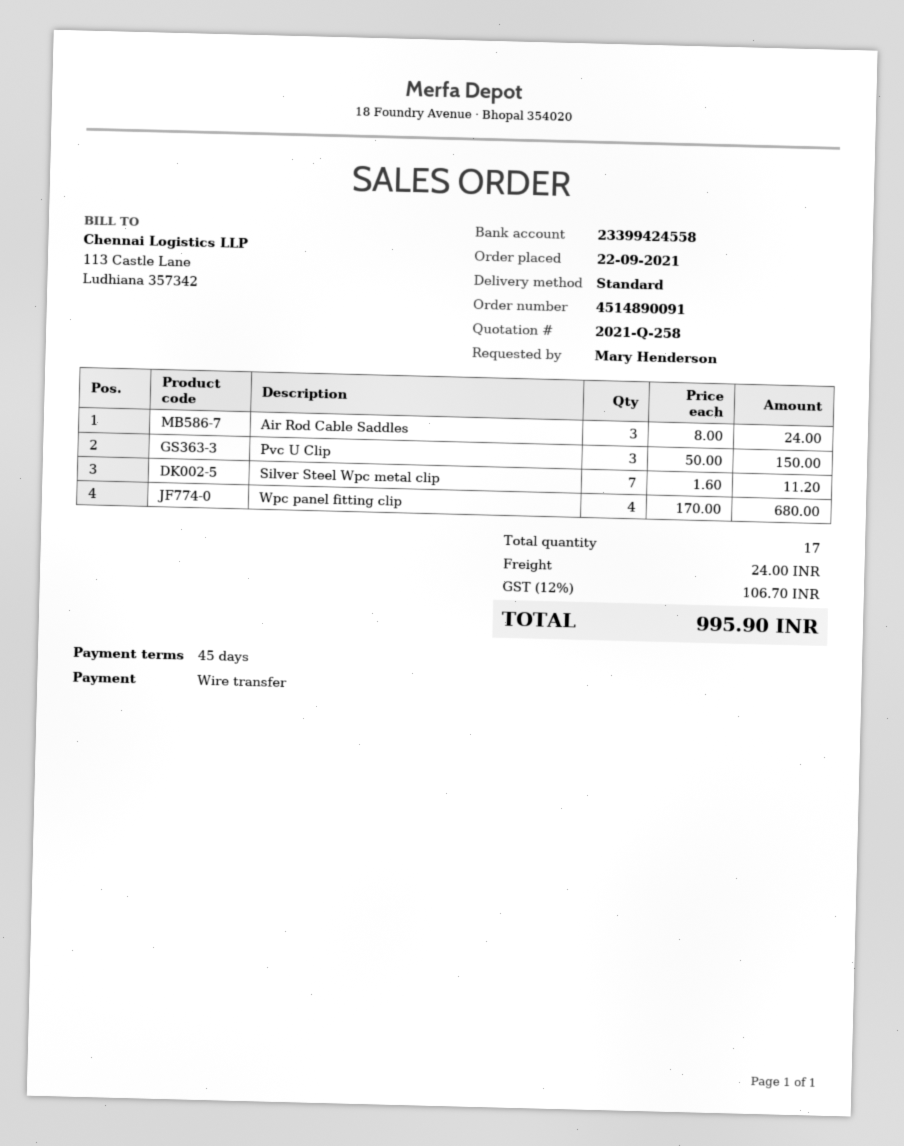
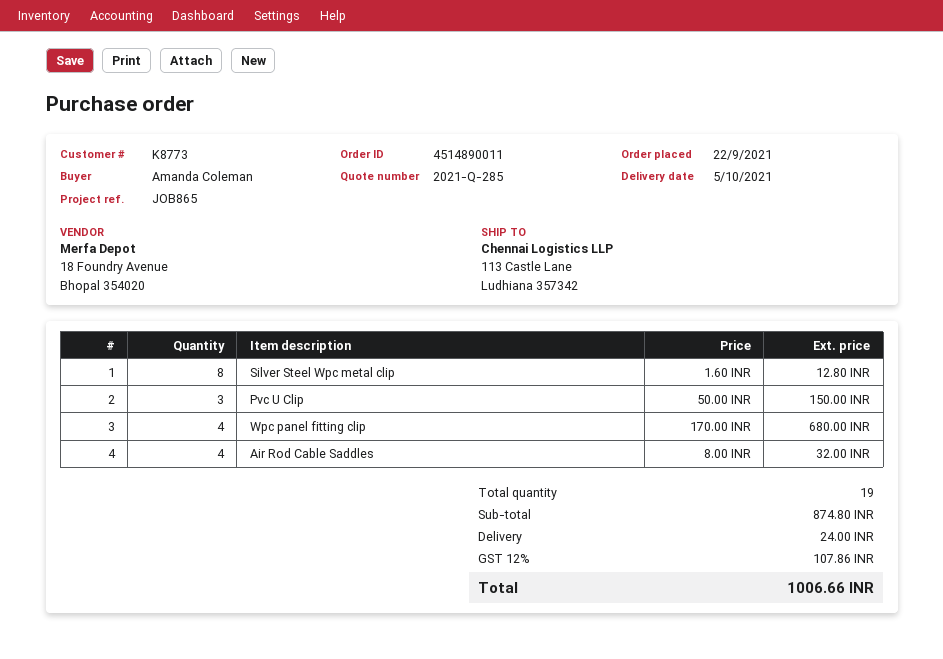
quote number: 2021-Q-258 -> 2021-Q-285
order number: 4514890091 -> 4514890011
ordered by: Mary Henderson -> Amanda Coleman
Air Rod Cable Saddles: 3 x 8.00 = 24.00 -> 4 x 8.00 = 32.00
Silver Steel Wpc metal clip: 7 x 1.60 = 11.20 -> 8 x 1.60 = 12.80
total quantity: 17 -> 19
tax: 12% = 106.70 -> 12% = 107.86
total: 995.90 -> 1006.66

